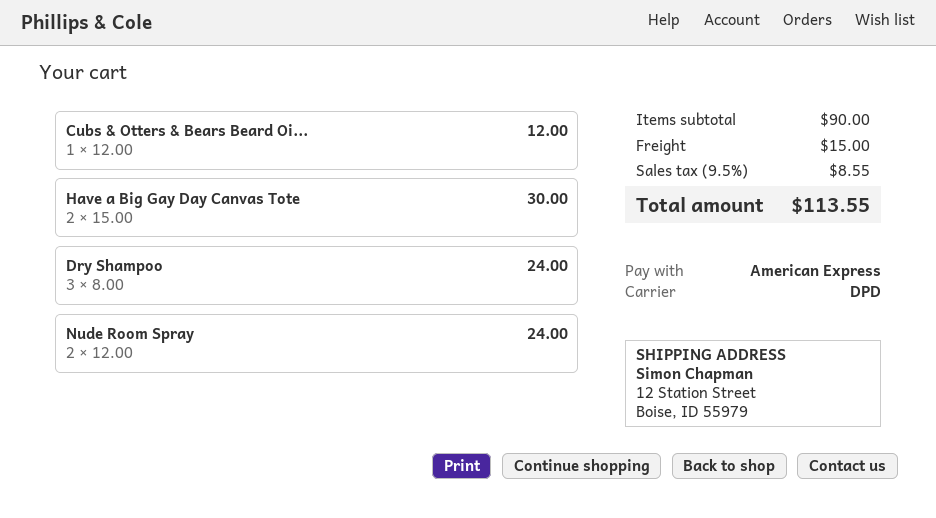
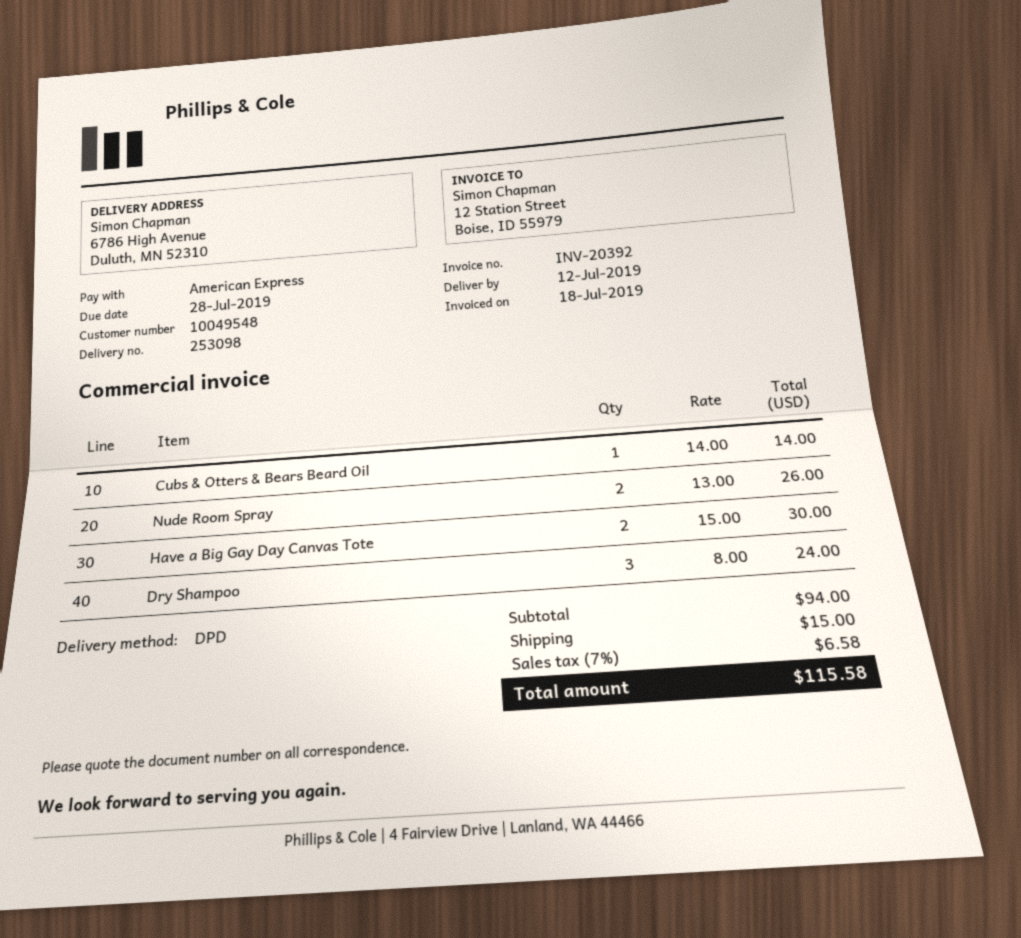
ship to: 12 Station Street, Boise, ID 55979 -> 6786 High Avenue, Duluth, MN 52310
Cubs & Otters & Bears Beard Oi...: 1 x 12.00 = 12.00 -> 1 x 14.00 = 14.00
Nude Room Spray: 2 x 12.00 = 24.00 -> 2 x 13.00 = 26.00
subtotal: 90.00 -> 94.00
tax: 9.5% = 8.55 -> 7% = 6.58
total: 113.55 -> 115.58

